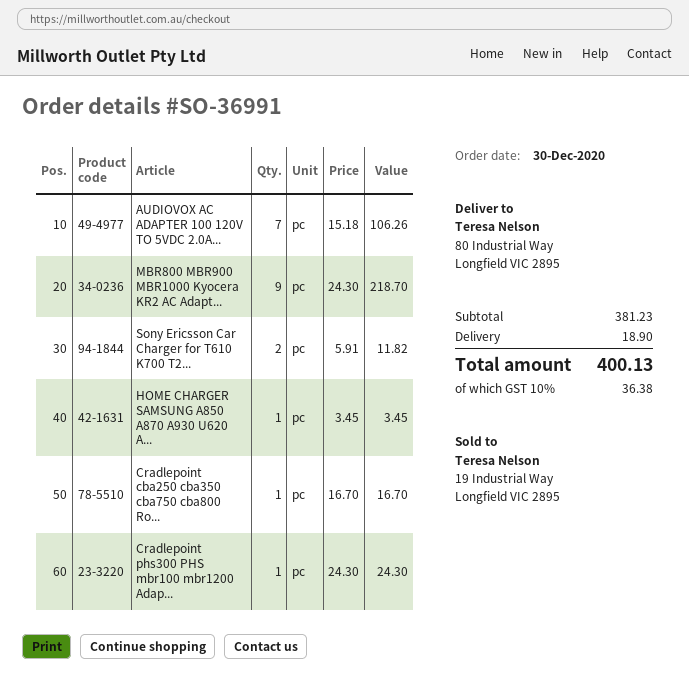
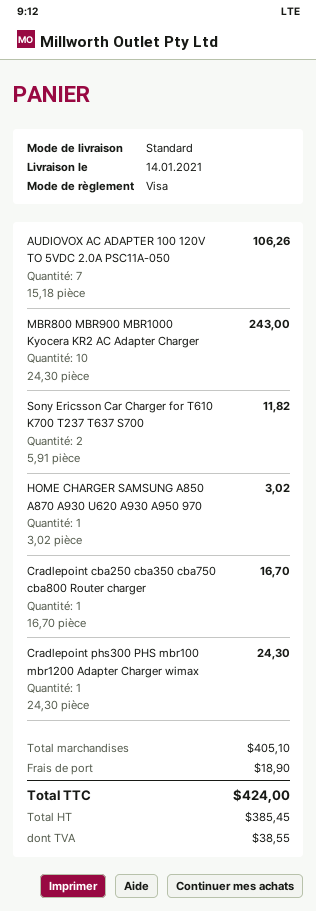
MBR800 MBR900 MBR1000 Kyocera KR2 AC Adapt...: 9 x 24.30 = 218.70 -> 10 x 24.30 = 243.00
HOME CHARGER SAMSUNG A850 A870 A930 U620 A...: 1 x 3.45 = 3.45 -> 1 x 3.02 = 3.02
subtotal: 381.23 -> 405.10
tax: 36.38 -> 38.55
total: 400.13 -> 424.00

